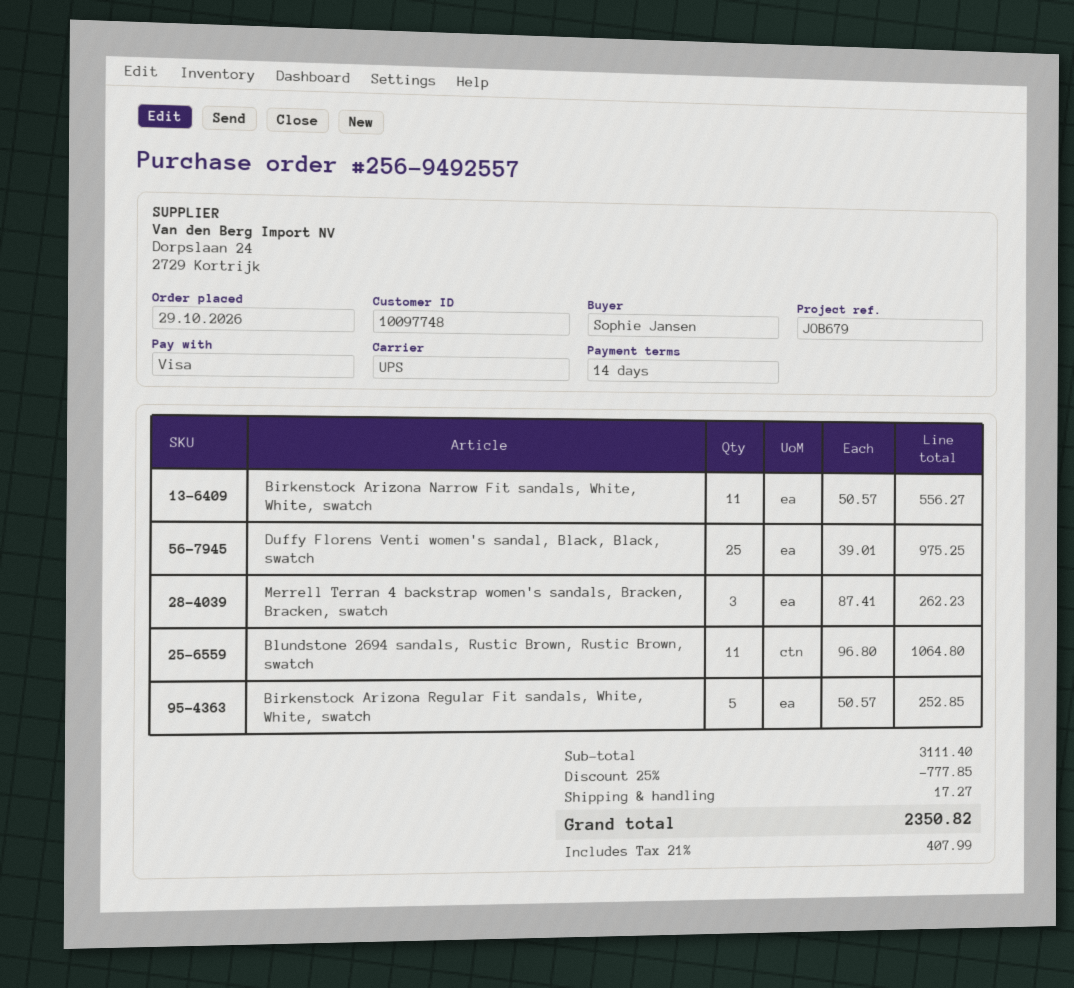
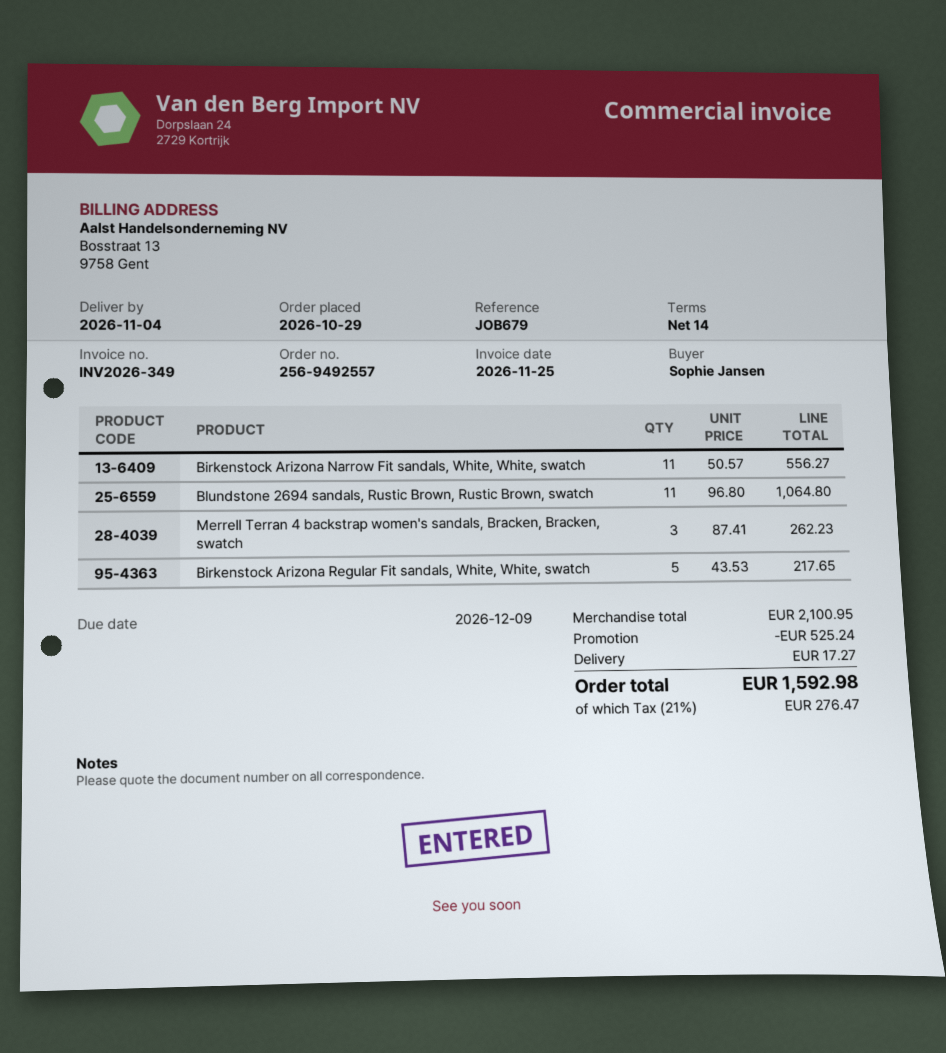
Duffy Florens Venti women's sandal, Black, Black, swatch: 25 x 39.01 = 975.25 -> none
Birkenstock Arizona Regular Fit sandals, White, White, swatch: 5 x 50.57 = 252.85 -> 5 x 43.53 = 217.65
subtotal: 3111.40 -> 2100.95
discount: 777.85 -> 525.24
tax: 21% = 407.99 -> 21% = 276.47
total: 2350.82 -> 1592.98

